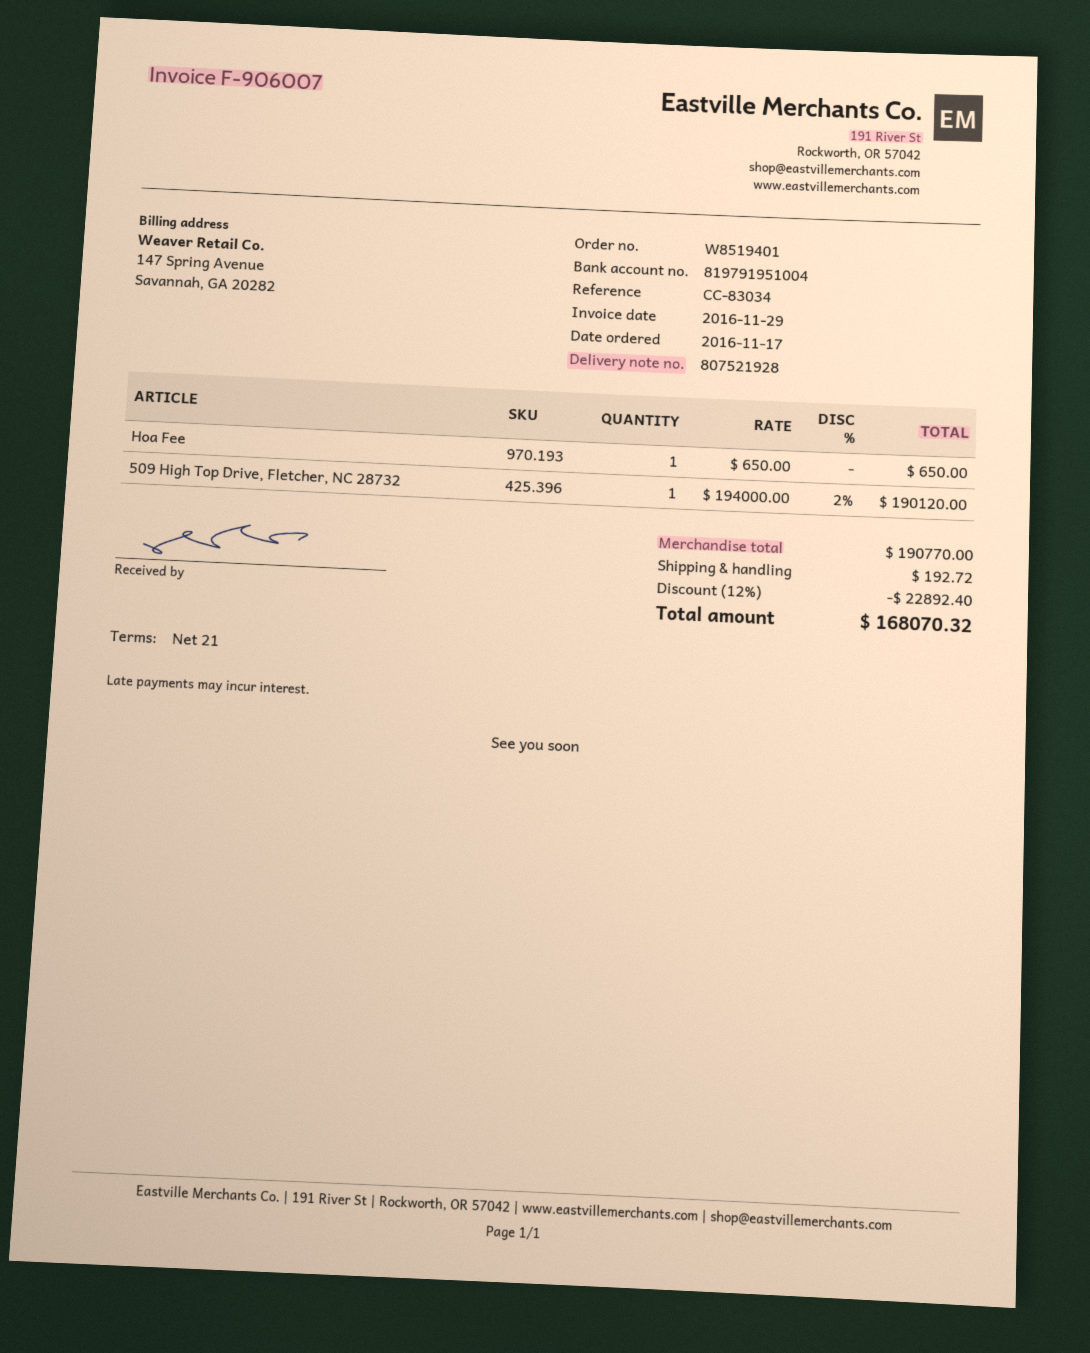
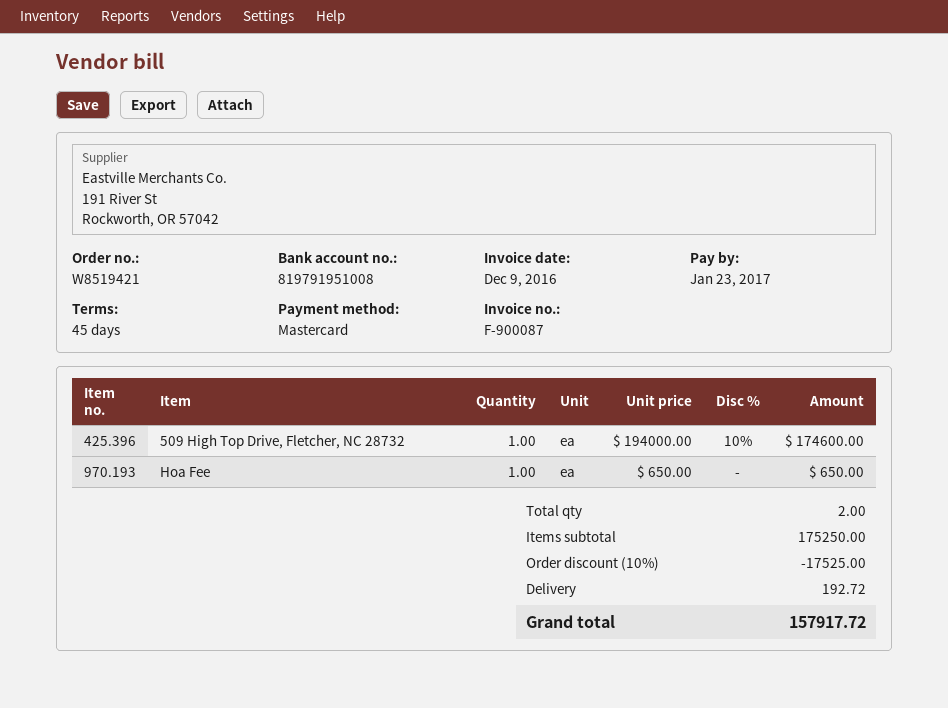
order number: W8519401 -> W8519421
invoice number: F-906007 -> F-900087
invoice date: 2016-11-29 -> 2016-12-09
payment terms: 21 days -> 45 days
bank account: 819791951004 -> 819791951008
509 High Top Drive, Fletcher, NC 28732: 1 x 194000.00 - 2% = 190120.00 -> 1 x 194000.00 - 10% = 174600.00
subtotal: 190770.00 -> 175250.00
discount: 12% = 22892.40 -> 10% = 17525.00
total: 168070.32 -> 157917.72

